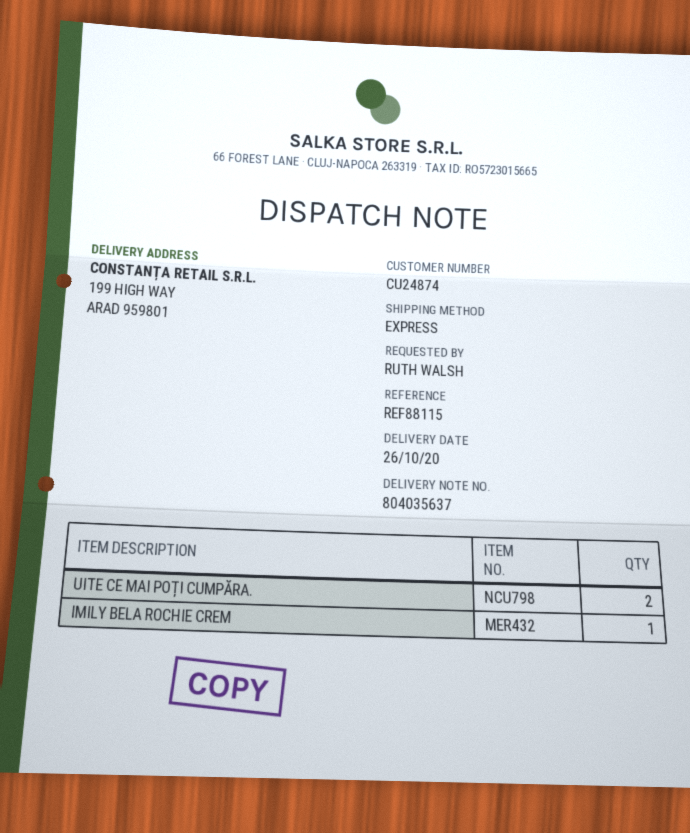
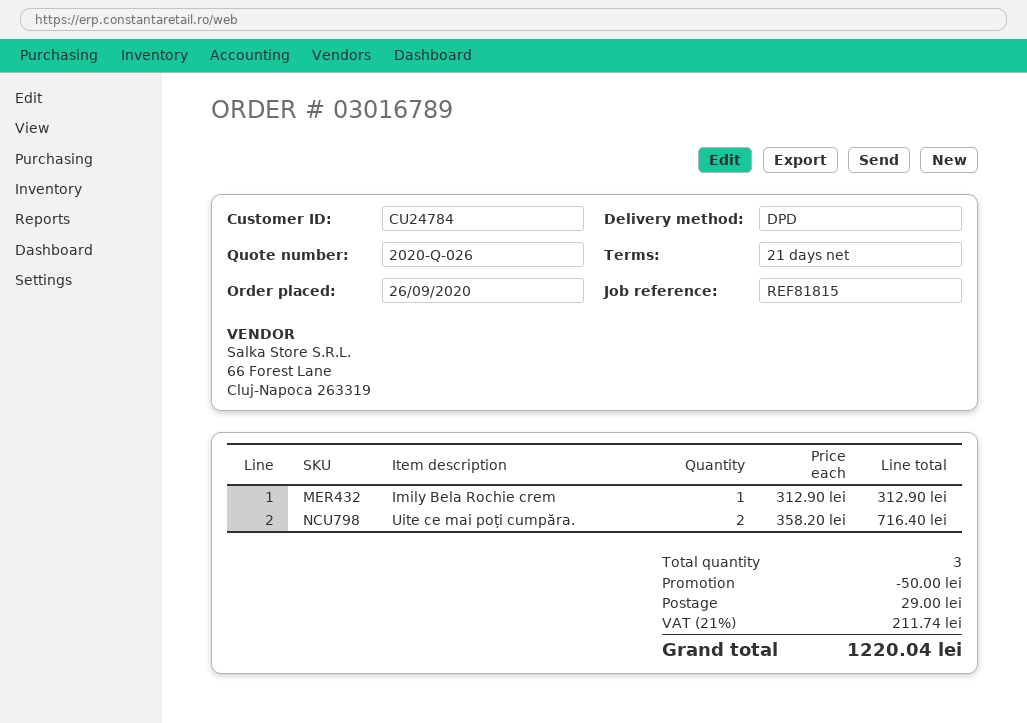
customer number: CU24874 -> CU24784
reference: REF88115 -> REF81815
shipping method: express -> DPD

